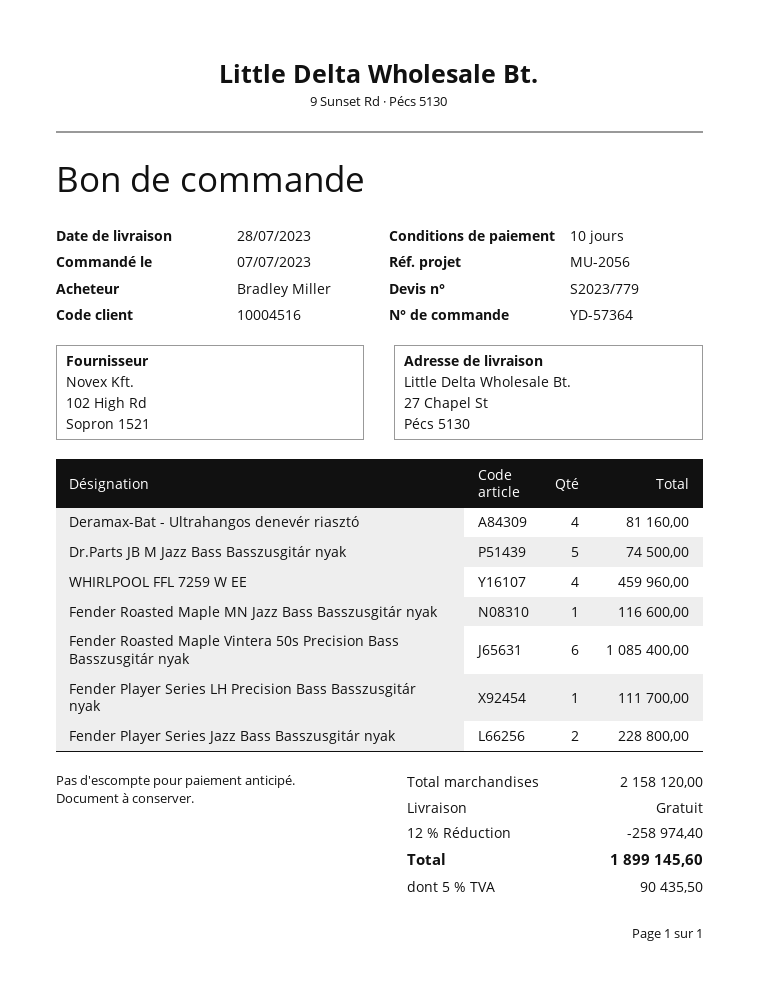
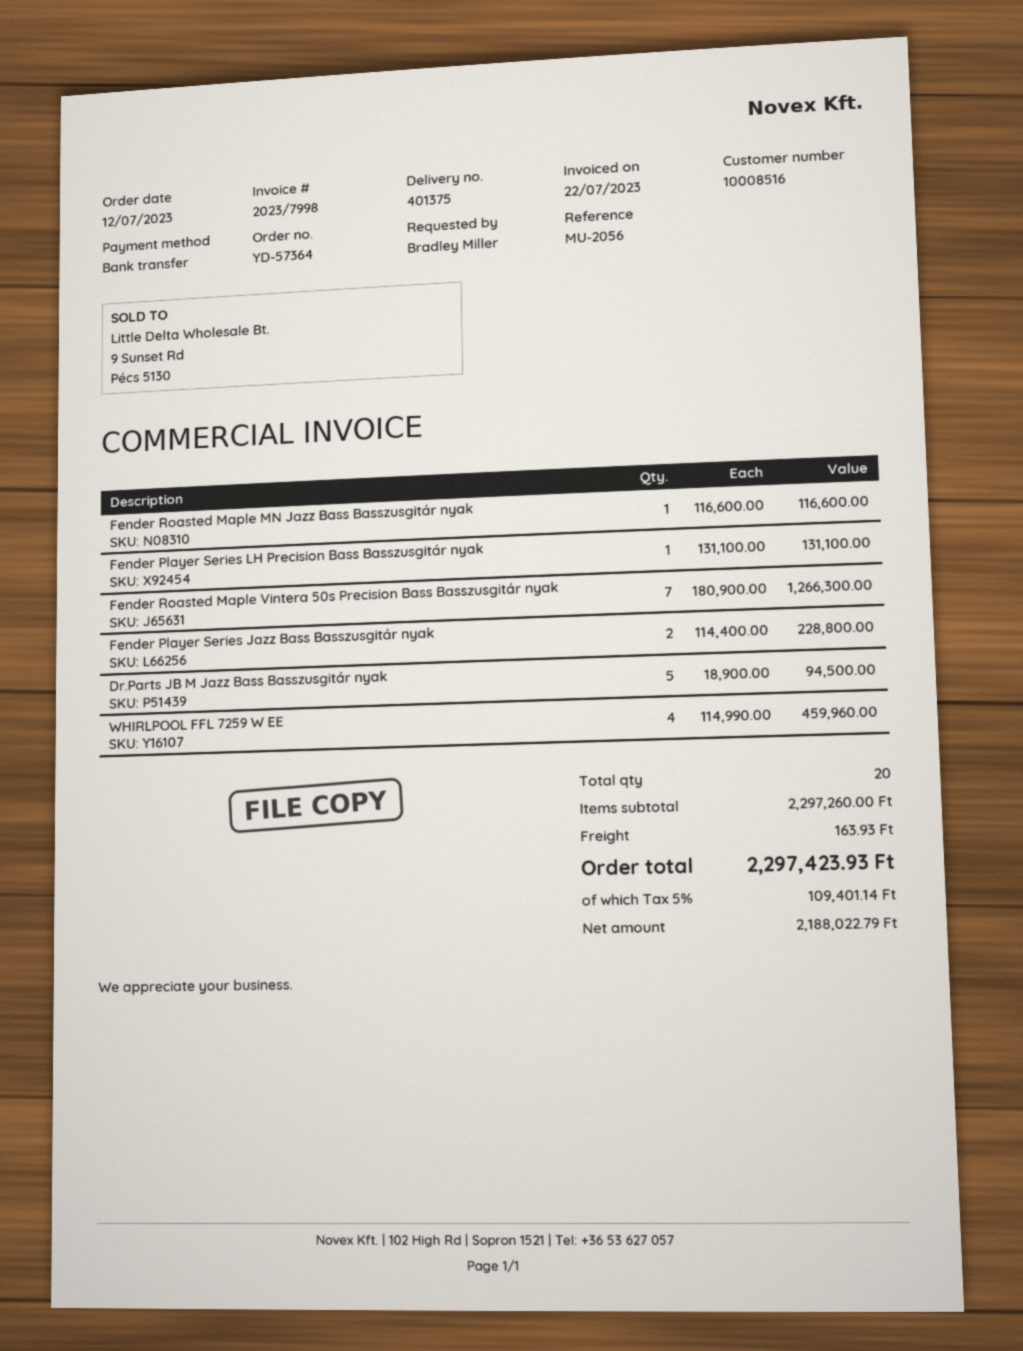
order date: 2023-07-07 -> 2023-07-12
customer number: 10004516 -> 10008516
Deramax-Bat - Ultrahangos denevér riasztó: 4 for 81160.00 -> none
Dr.Parts JB M Jazz Bass Basszusgitár nyak: 5 for 74500.00 -> 5 for 94500.00
Fender Roasted Maple Vintera 50s Precision Bass Basszusgitár nyak: 6 for 1085400.00 -> 7 for 1266300.00
Fender Player Series LH Precision Bass Basszusgitár nyak: 1 for 111700.00 -> 1 for 131100.00
subtotal: 2158120.00 -> 2297260.00
discount: 12% = 258974.40 -> none
shipping: 0.00 -> 163.93
tax: 5% = 90435.50 -> 5% = 109401.14
total: 1899145.60 -> 2297423.93

